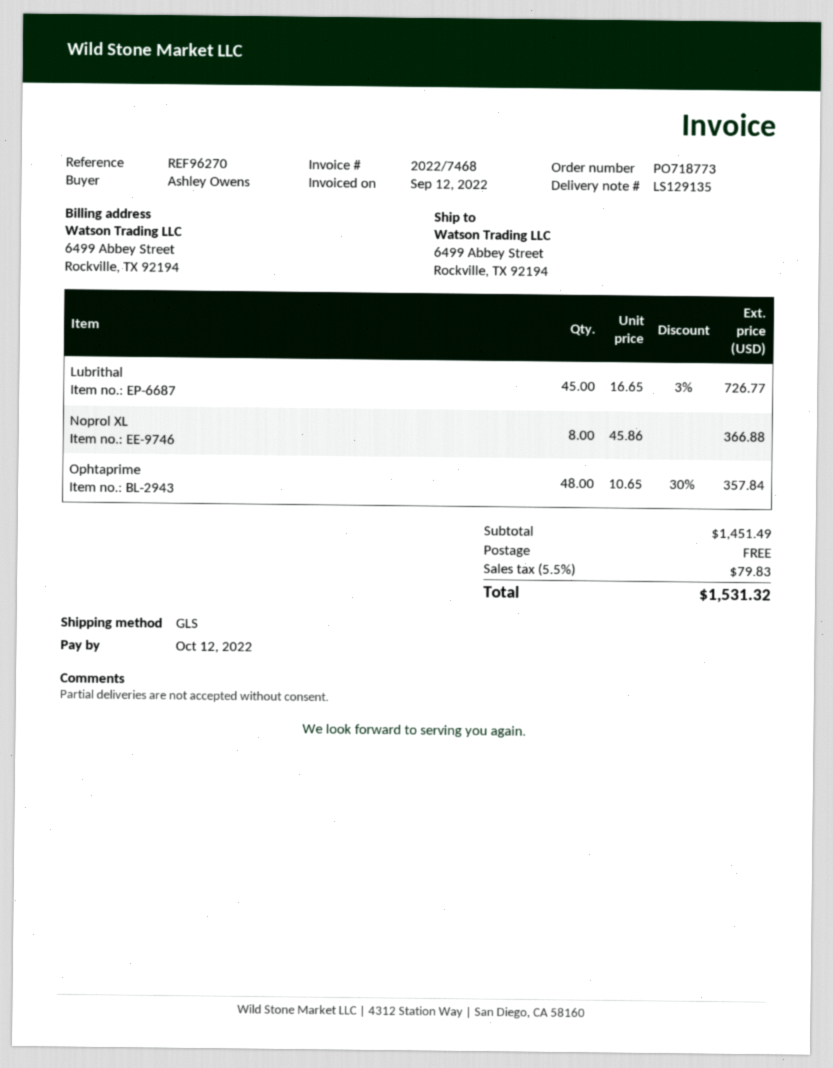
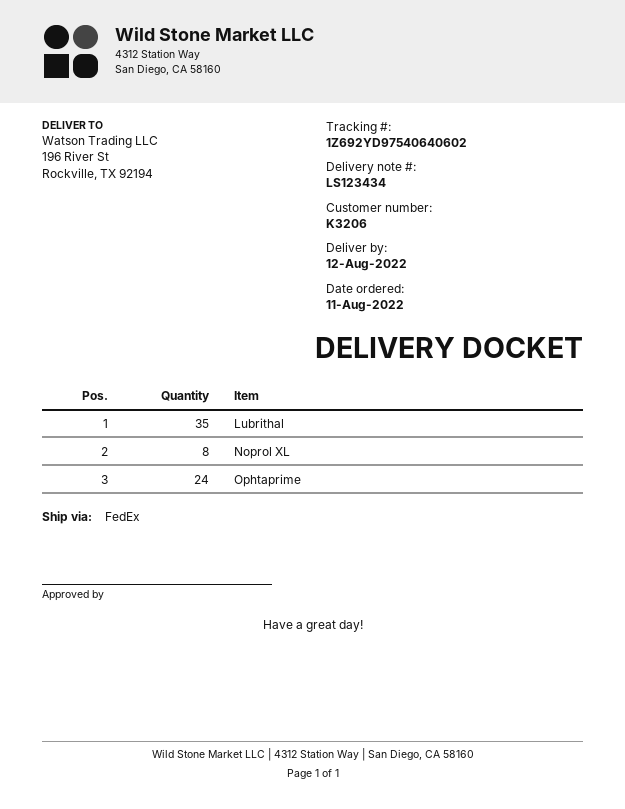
delivery note number: LS129135 -> LS123434
shipping method: GLS -> FedEx
ship to: 6499 Abbey Street, Rockville, TX 92194 -> 196 River St, Rockville, TX 92194
Lubrithal: 45 -> 35
Ophtaprime: 48 -> 24

